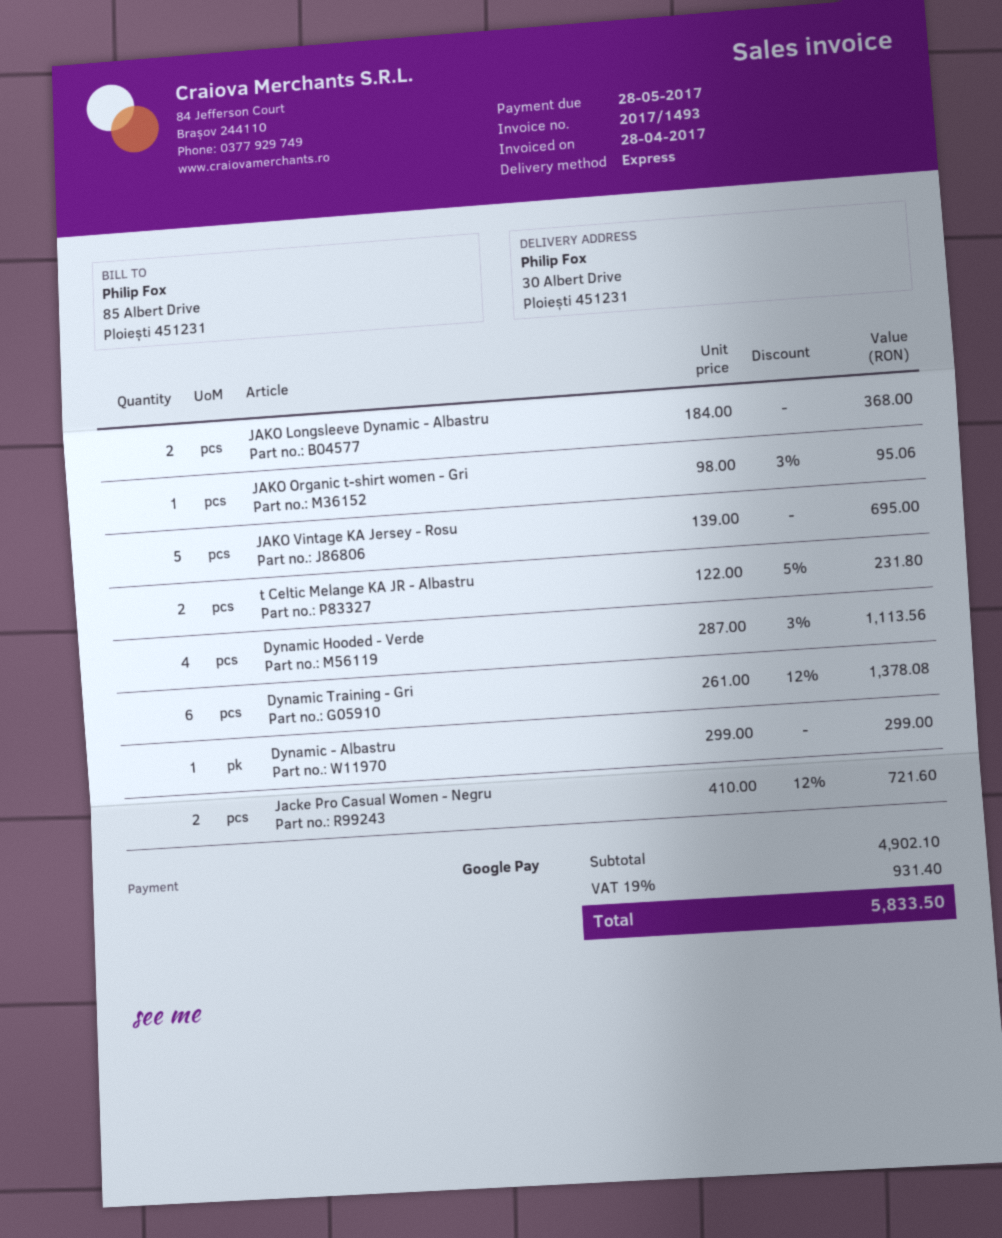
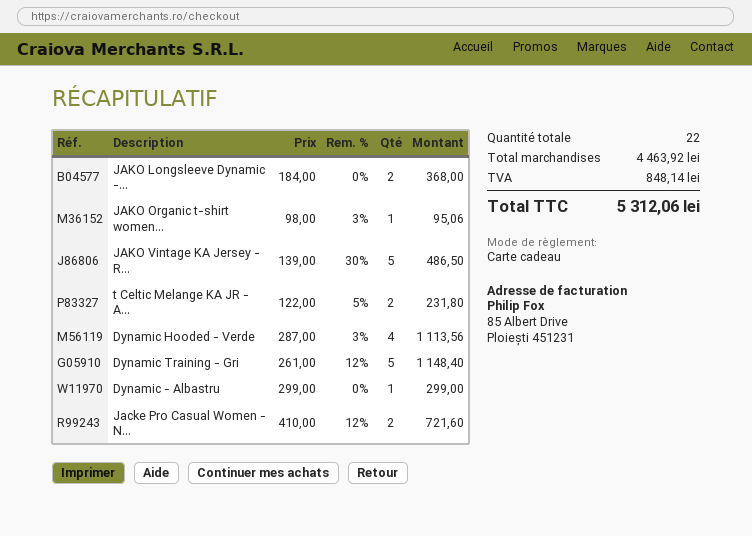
payment method: Google Pay -> gift card
JAKO Vintage KA Jersey - Rosu: 5 x 139.00 = 695.00 -> 5 x 139.00 - 30% = 486.50
Dynamic Training - Gri: 6 x 261.00 - 12% = 1378.08 -> 5 x 261.00 - 12% = 1148.40
subtotal: 4902.10 -> 4463.92
tax: 931.40 -> 848.14
total: 5833.50 -> 5312.06

